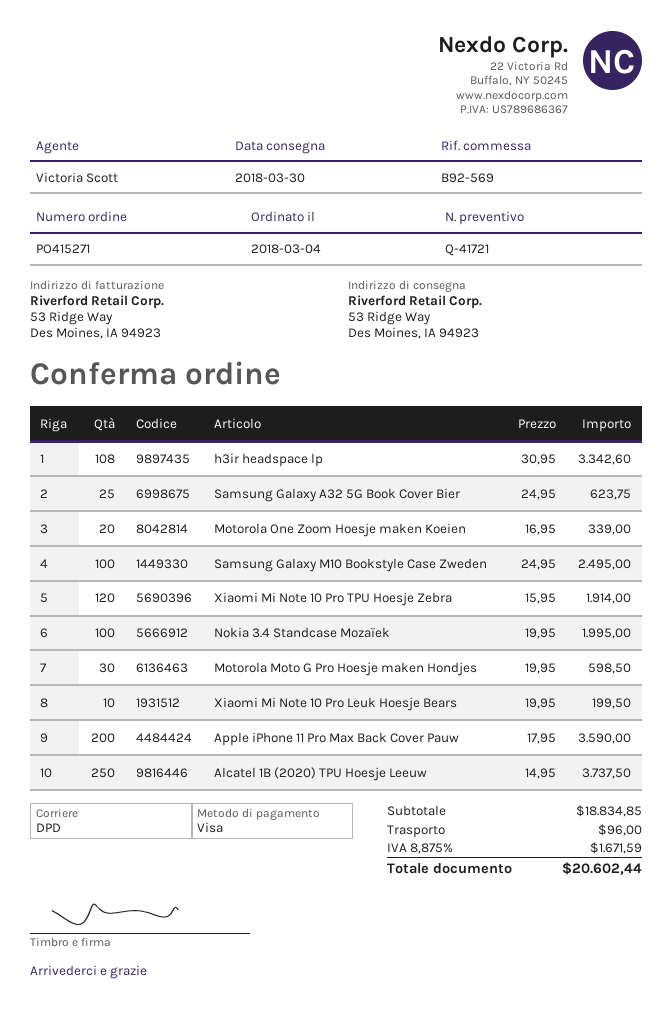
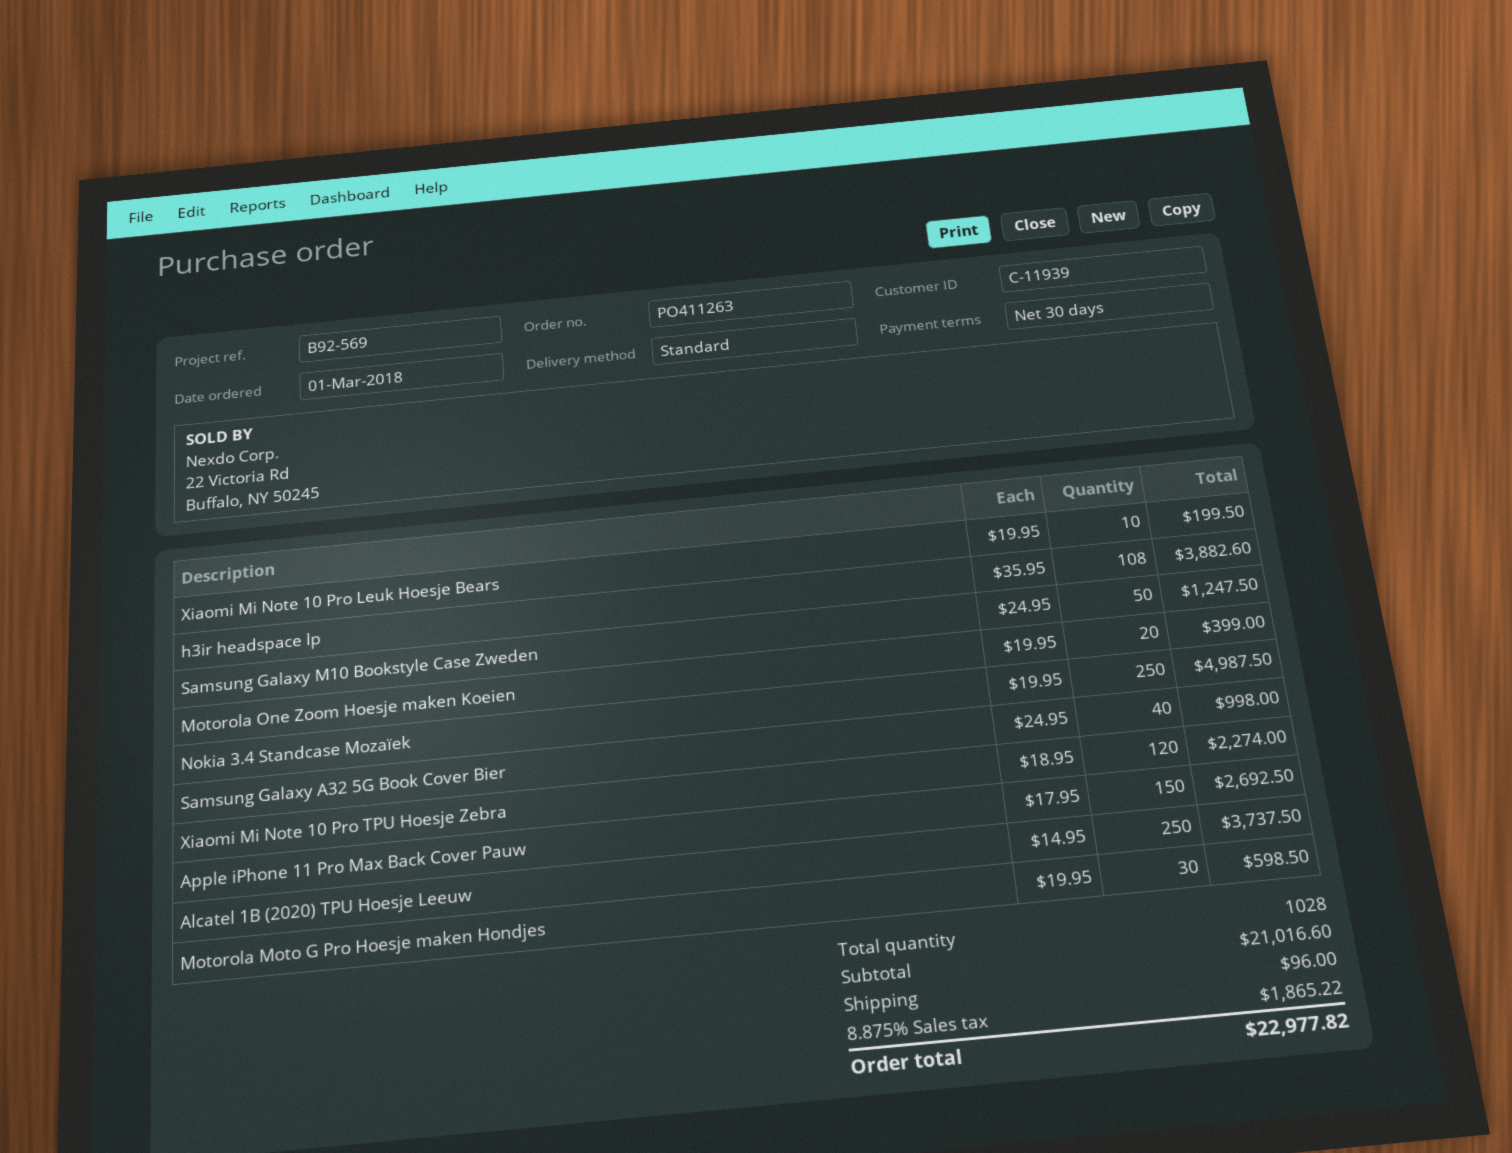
order number: PO415271 -> PO411263
order date: 2018-03-04 -> 2018-03-01
shipping method: DPD -> standard
h3ir headspace lp: 108 x 30.95 = 3342.60 -> 108 x 35.95 = 3882.60
Samsung Galaxy A32 5G Book Cover Bier: 25 x 24.95 = 623.75 -> 40 x 24.95 = 998.00
Motorola One Zoom Hoesje maken Koeien: 20 x 16.95 = 339.00 -> 20 x 19.95 = 399.00
Samsung Galaxy M10 Bookstyle Case Zweden: 100 x 24.95 = 2495.00 -> 50 x 24.95 = 1247.50
Xiaomi Mi Note 10 Pro TPU Hoesje Zebra: 120 x 15.95 = 1914.00 -> 120 x 18.95 = 2274.00
Nokia 3.4 Standcase Mozaïek: 100 x 19.95 = 1995.00 -> 250 x 19.95 = 4987.50
Apple iPhone 11 Pro Max Back Cover Pauw: 200 x 17.95 = 3590.00 -> 150 x 17.95 = 2692.50
subtotal: 18834.85 -> 21016.60
tax: 8.875% = 1671.59 -> 8.875% = 1865.22
total: 20602.44 -> 22977.82

